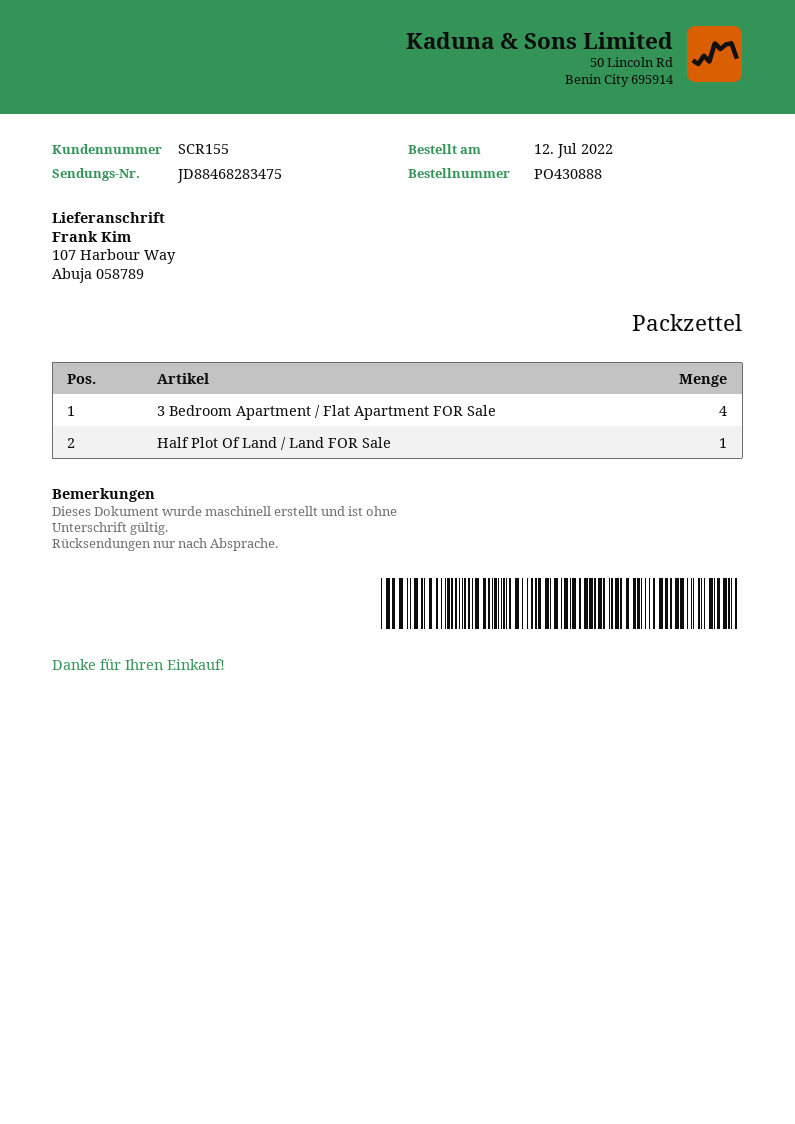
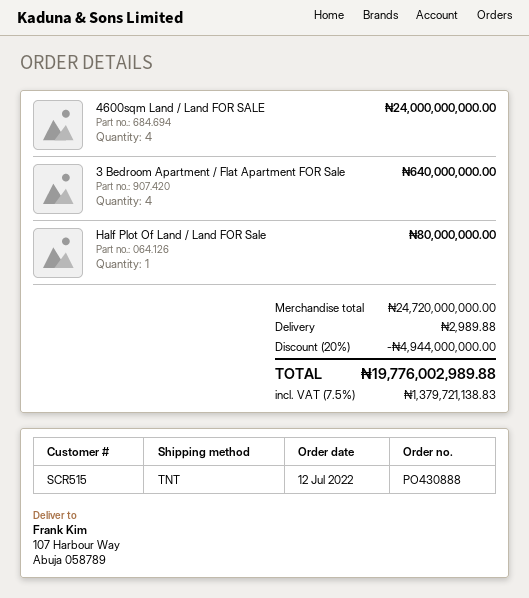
customer number: SCR155 -> SCR515
4600sqm Land / Land FOR SALE: none -> 4

